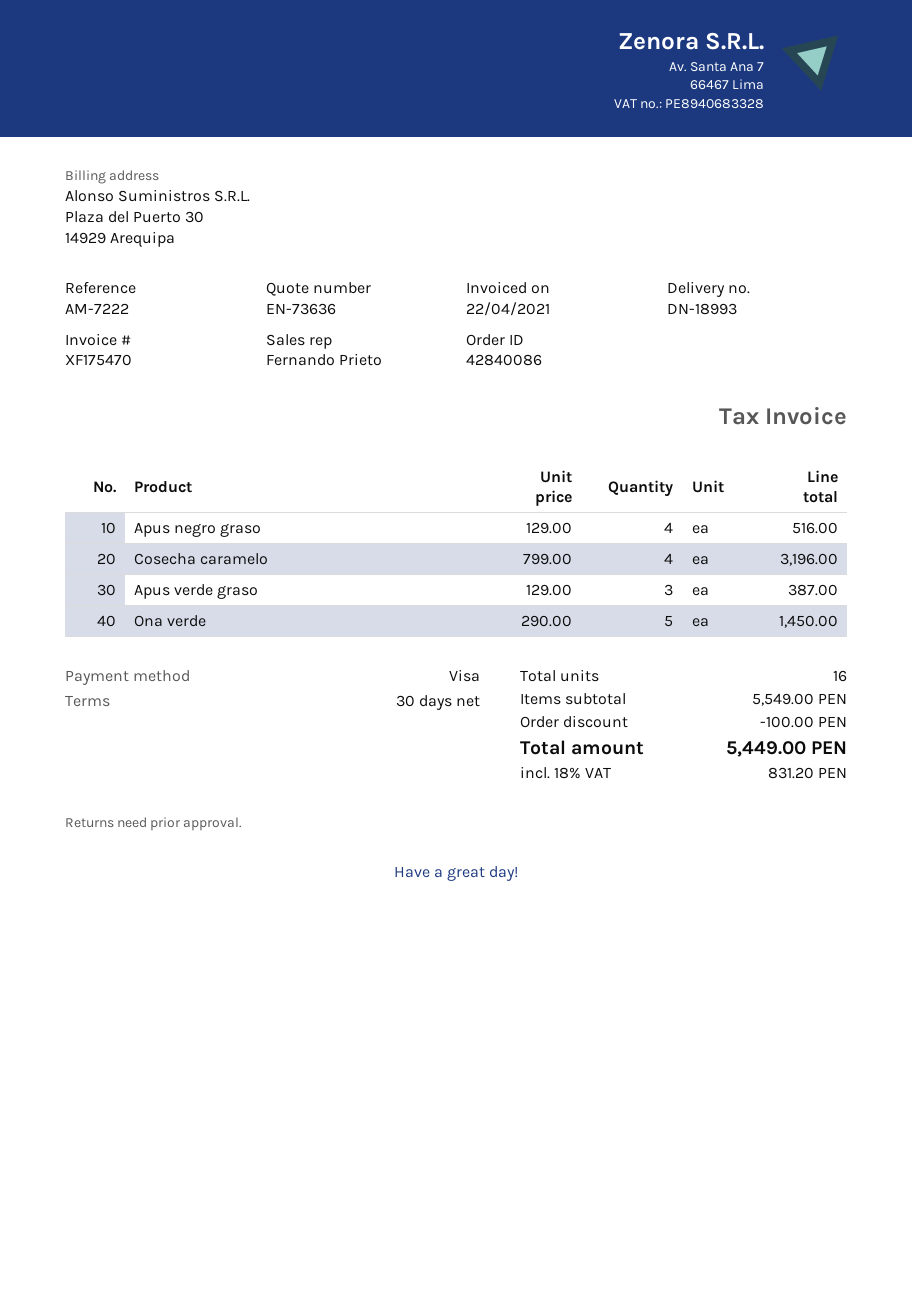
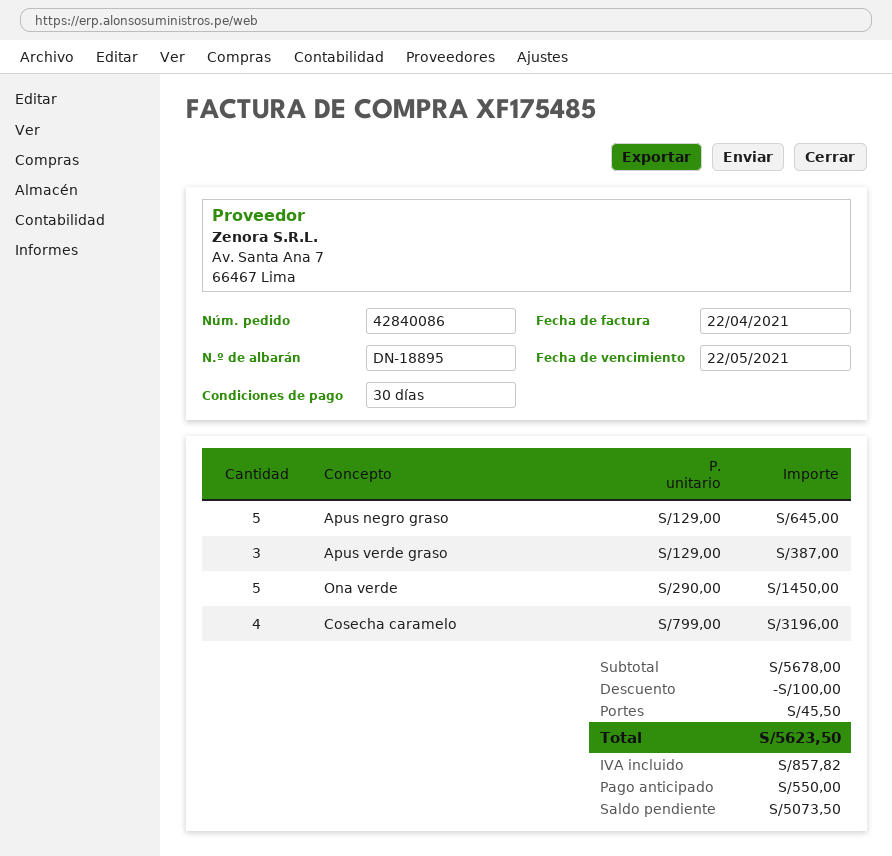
delivery note number: DN-18993 -> DN-18895
invoice number: XF175470 -> XF175485
Apus negro graso: 4 x 129.00 = 516.00 -> 5 x 129.00 = 645.00
subtotal: 5549.00 -> 5678.00
shipping: none -> 45.50
tax: 831.20 -> 857.82
total: 5449.00 -> 5623.50

